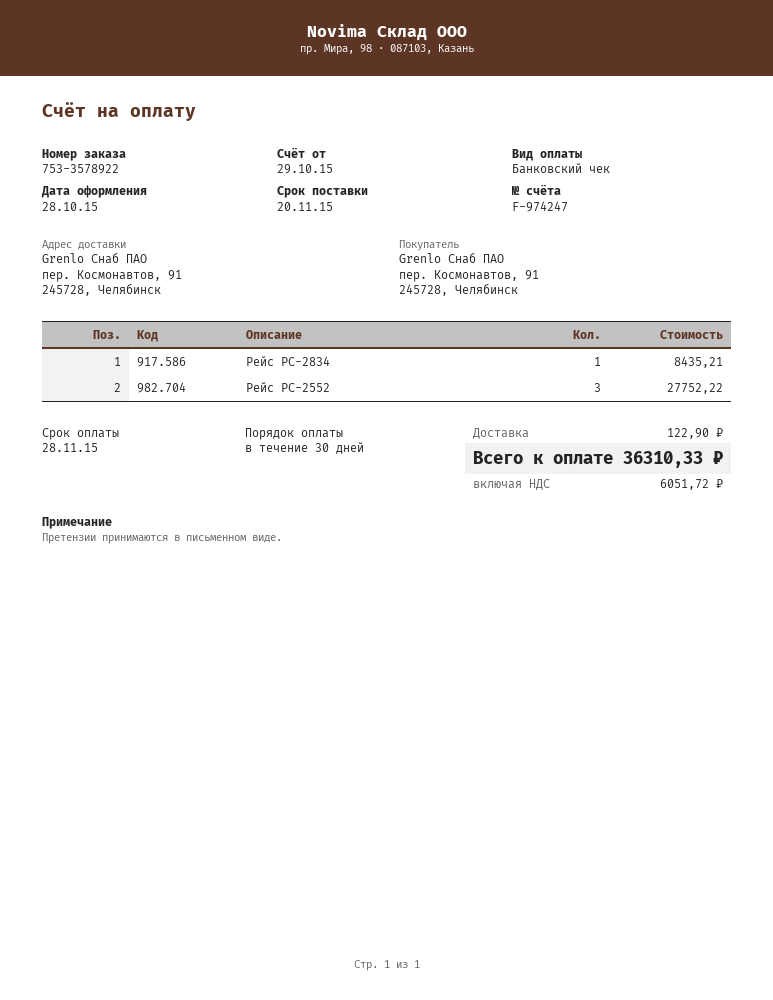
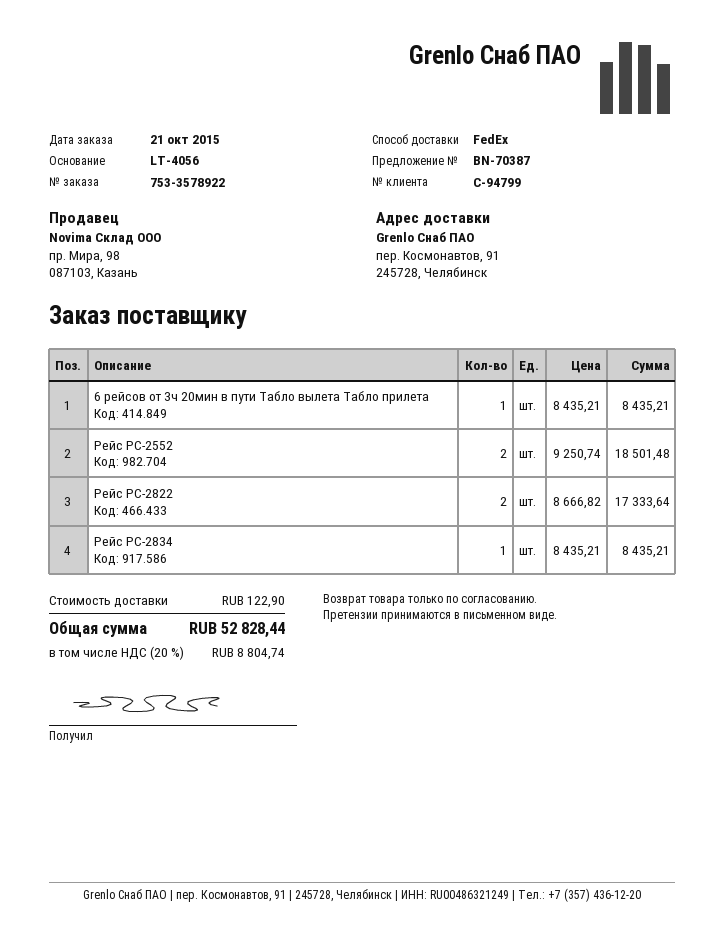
order date: 2015-10-28 -> 2015-10-21
Рейс PC-2552: 3 for 27752.22 -> 2 for 18501.48
6 рейсов от 3ч 20мин в пути Табло вылета Табло прилета: none -> 1 for 8435.21
Рейс PC-2822: none -> 2 for 17333.64
tax: 6051.72 -> 8804.74
total: 36310.33 -> 52828.44

